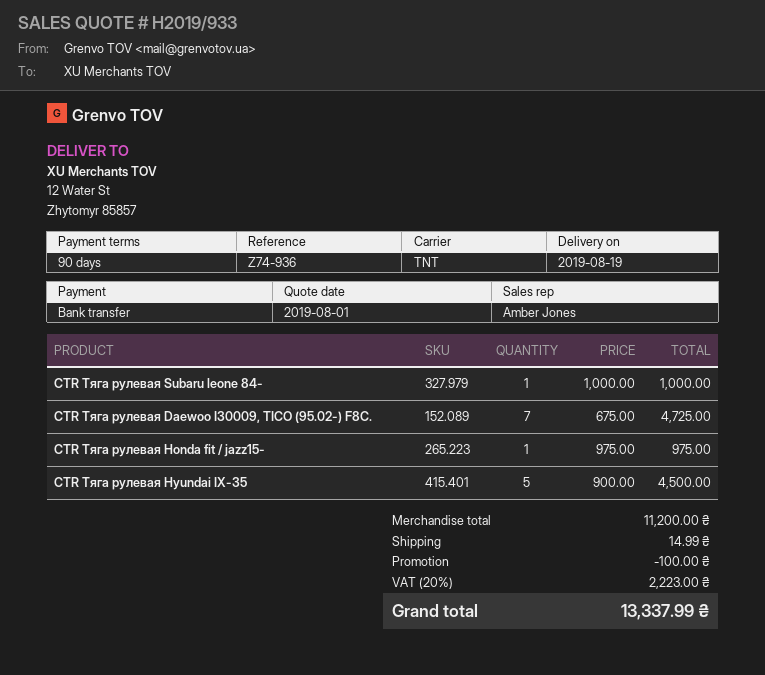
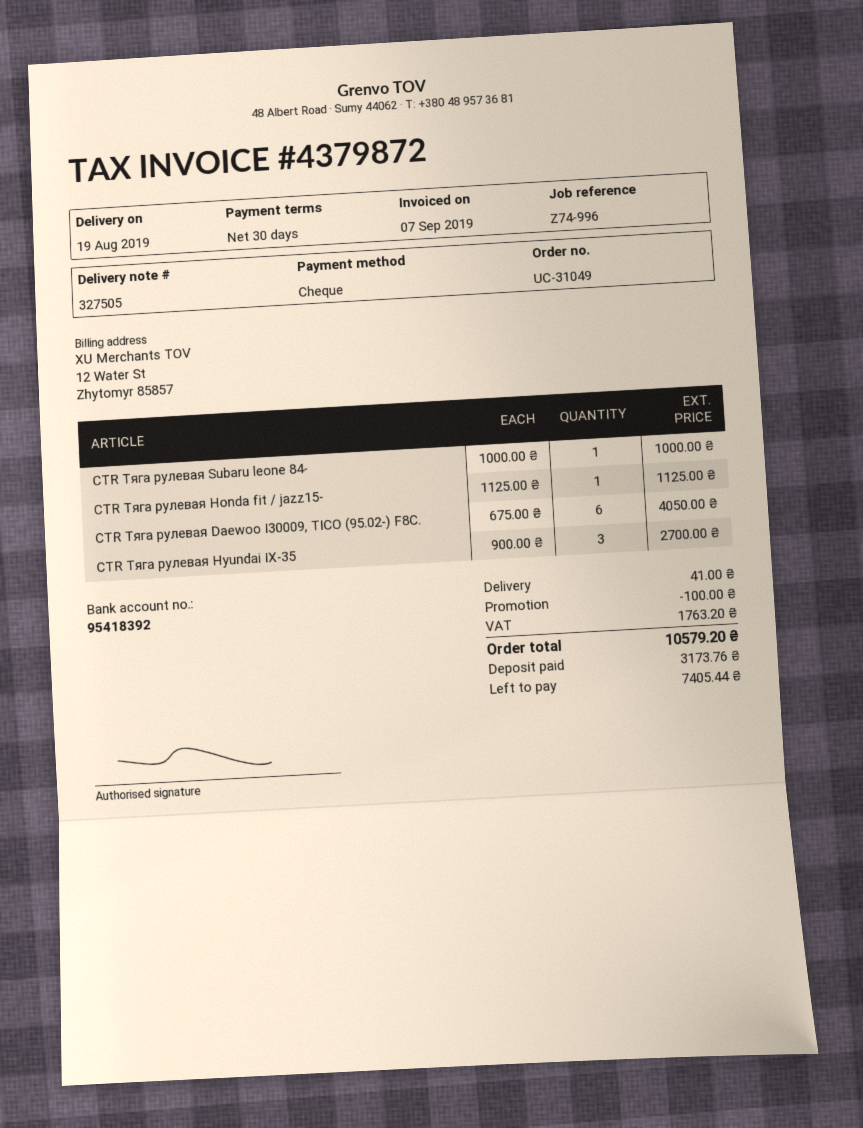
payment terms: 90 days -> 30 days
reference: Z74-936 -> Z74-996
payment method: bank transfer -> cheque
CTR Тяга рулевая Daewoo I30009, TICO (95.02-) F8C.: 7 x 675.00 = 4725.00 -> 6 x 675.00 = 4050.00
CTR Тяга рулевая Honda fit / jazz15-: 1 x 975.00 = 975.00 -> 1 x 1125.00 = 1125.00
CTR Тяга рулевая Hyundai IX-35: 5 x 900.00 = 4500.00 -> 3 x 900.00 = 2700.00
shipping: 14.99 -> 41.00
tax: 2223.00 -> 1763.20
total: 13337.99 -> 10579.20

